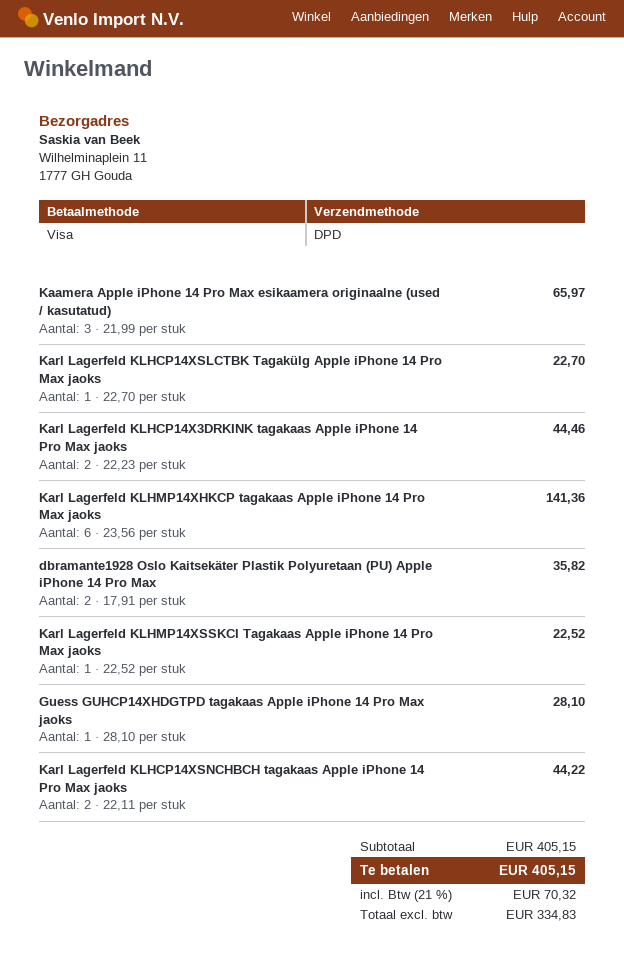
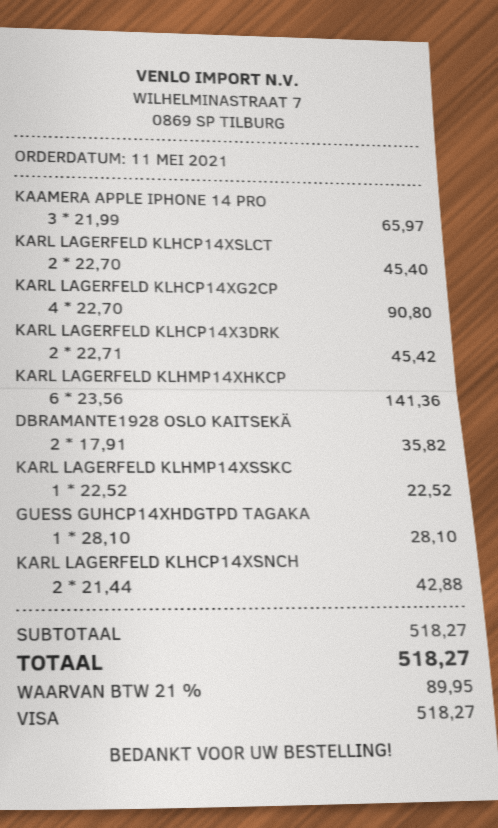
Karl Lagerfeld KLHCP14XSLCTBK Tagakülg Apple iPhone 14 Pro Max jaoks: 1 x 22.70 = 22.70 -> 2 x 22.70 = 45.40
Karl Lagerfeld KLHCP14X3DRKINK tagakaas Apple iPhone 14 Pro Max jaoks: 2 x 22.23 = 44.46 -> 2 x 22.71 = 45.42
Karl Lagerfeld KLHCP14XSNCHBCH tagakaas Apple iPhone 14 Pro Max jaoks: 2 x 22.11 = 44.22 -> 2 x 21.44 = 42.88
KARL LAGERFELD KLHCP14XG2CP: none -> 4 x 22.70 = 90.80
subtotal: 405.15 -> 518.27
tax: 21% = 70.32 -> 21% = 89.95
total: 405.15 -> 518.27

